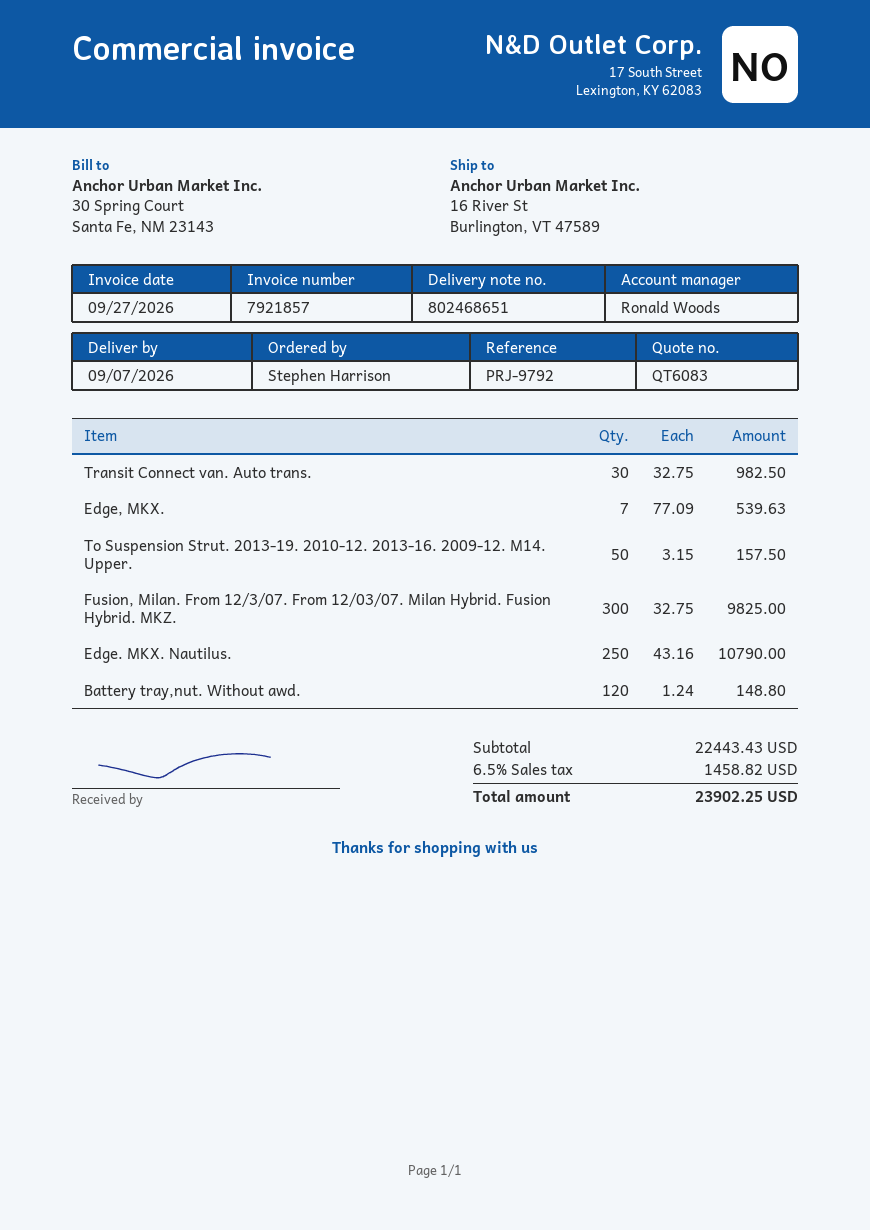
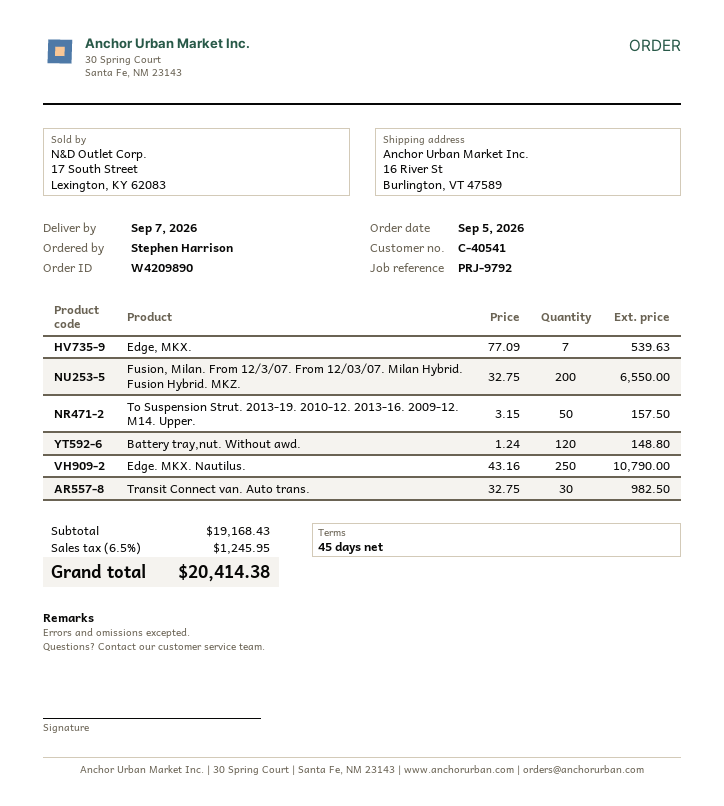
Fusion, Milan. From 12/3/07. From 12/03/07. Milan Hybrid. Fusion Hybrid. MKZ.: 300 x 32.75 = 9825.00 -> 200 x 32.75 = 6550.00
subtotal: 22443.43 -> 19168.43
tax: 6.5% = 1458.82 -> 6.5% = 1245.95
total: 23902.25 -> 20414.38

